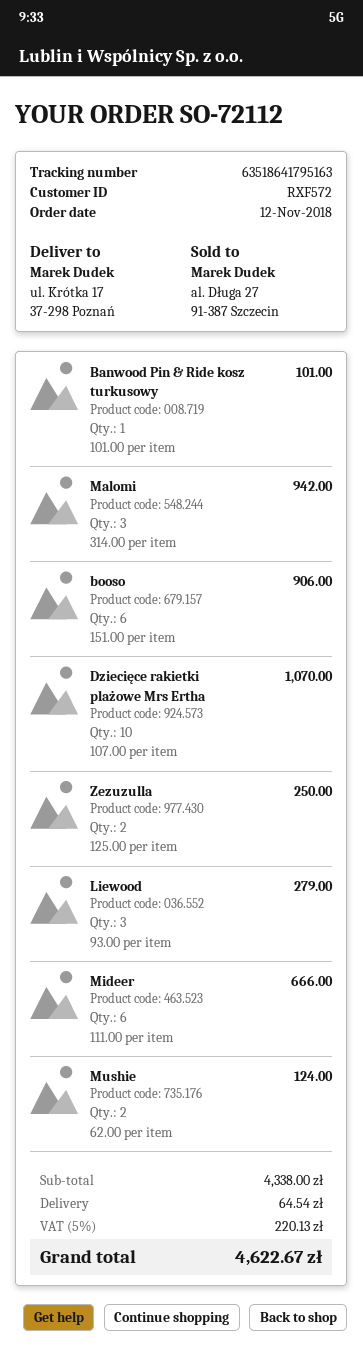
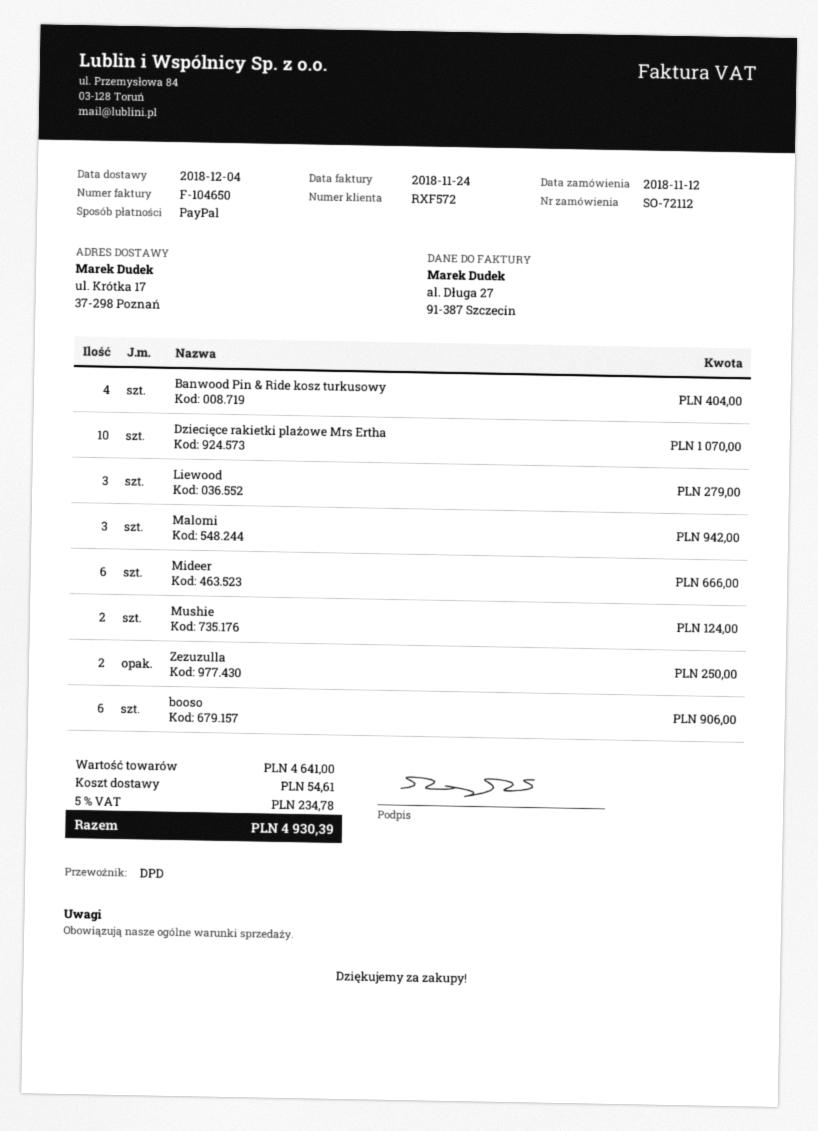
Banwood Pin & Ride kosz turkusowy: 1 for 101.00 -> 4 for 404.00
subtotal: 4338.00 -> 4641.00
shipping: 64.54 -> 54.61
tax: 5% = 220.13 -> 5% = 234.78
total: 4622.67 -> 4930.39

